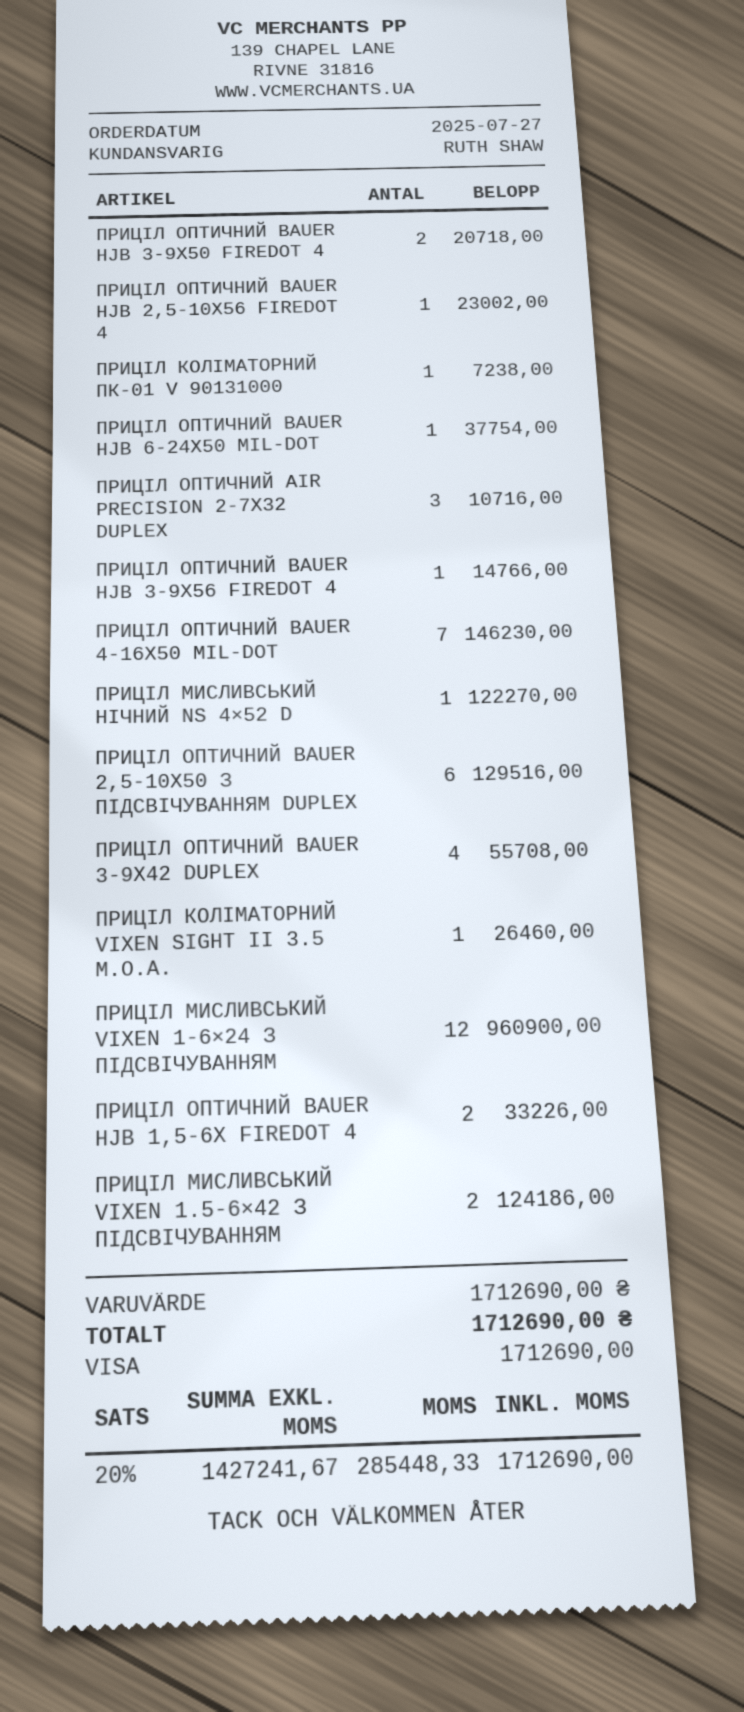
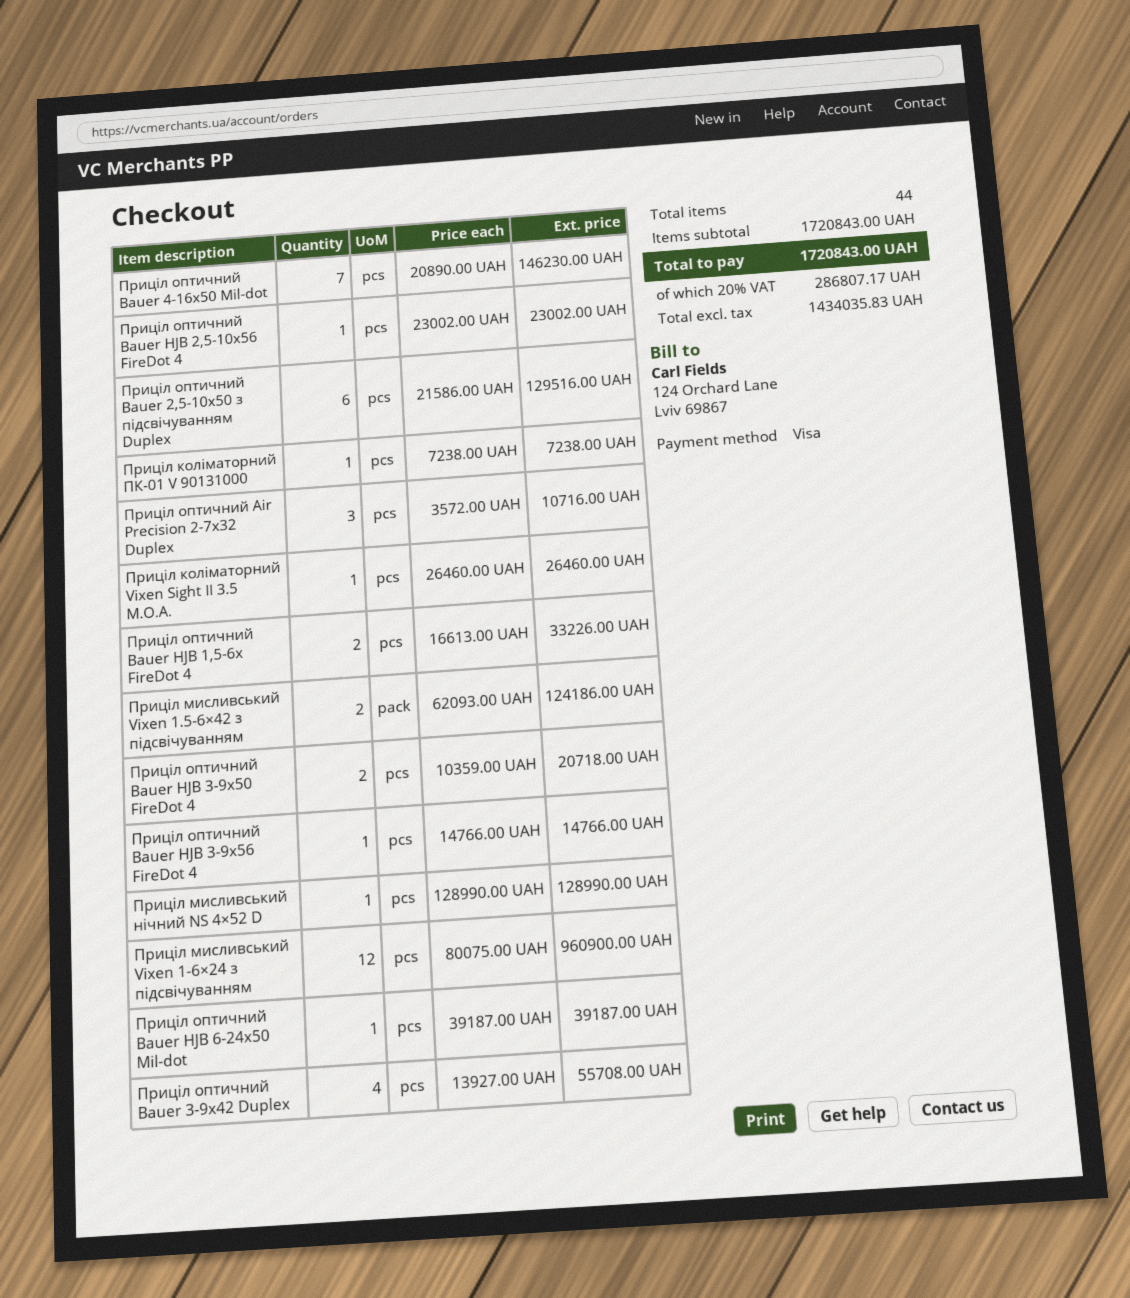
ПРИЦІЛ ОПТИЧНИЙ BAUER HJB 6-24X50 MIL-DOT: 1 for 37754.00 -> 1 for 39187.00
ПРИЦІЛ МИСЛИВСЬКИЙ НІЧНИЙ NS 4×52 D: 1 for 122270.00 -> 1 for 128990.00
subtotal: 1712690.00 -> 1720843.00
net: 1427241.67 -> 1434035.83
tax: 20% = 285448.33 -> 20% = 286807.17
total: 1712690.00 -> 1720843.00

